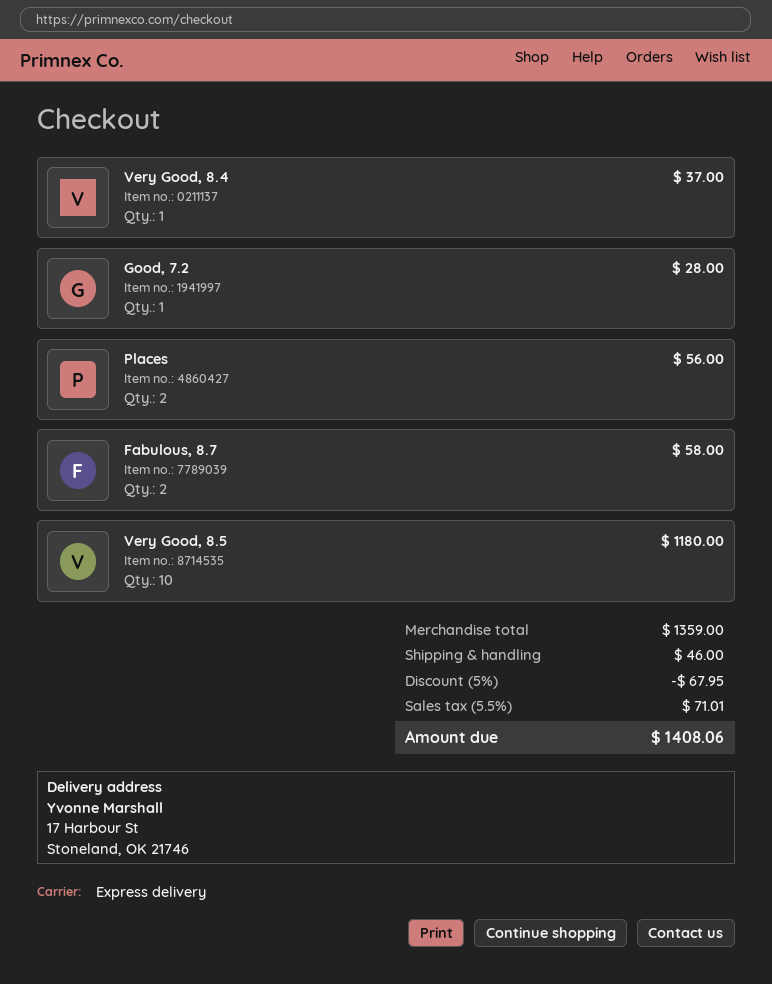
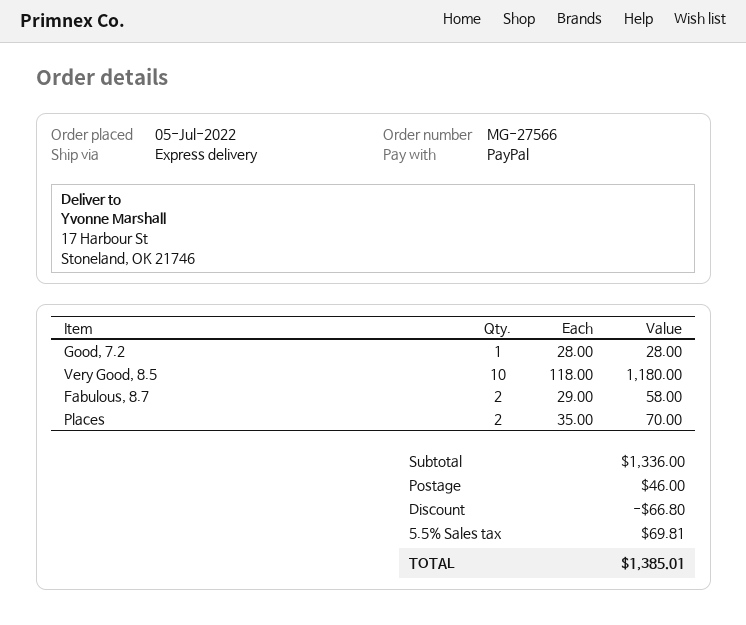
Very Good, 8.4: 1 for 37.00 -> none
Places: 2 for 56.00 -> 2 for 70.00
subtotal: 1359.00 -> 1336.00
discount: 67.95 -> 66.80
tax: 5.5% = 71.01 -> 5.5% = 69.81
total: 1408.06 -> 1385.01

